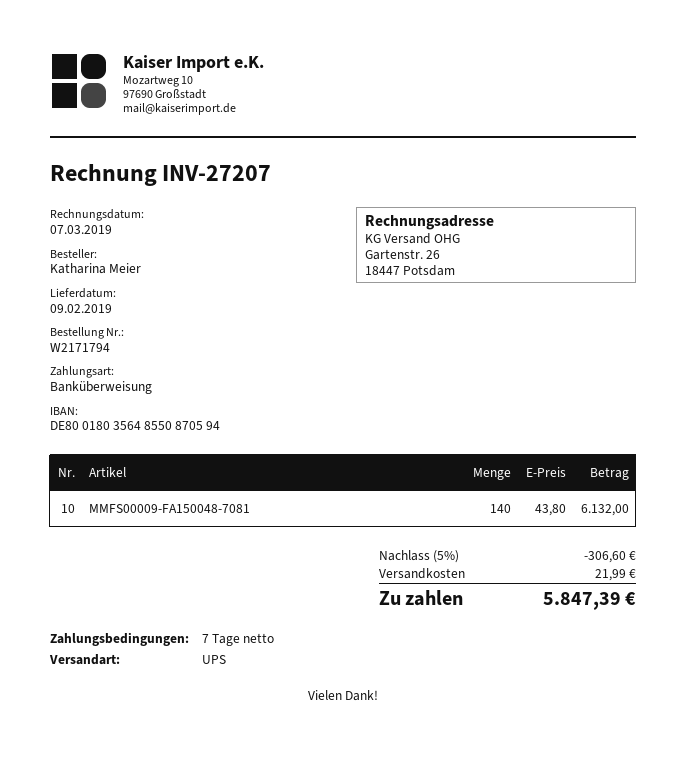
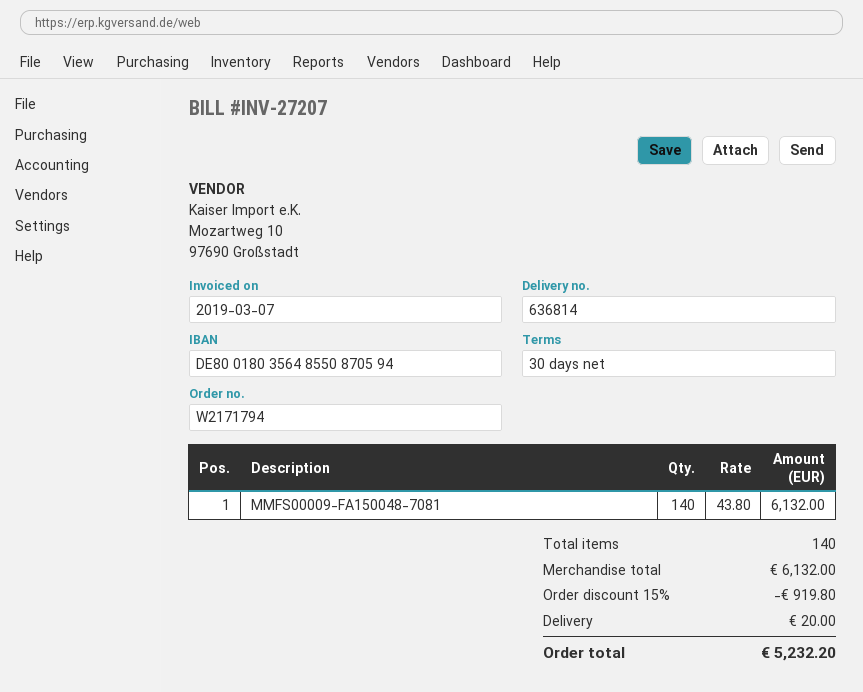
payment terms: 7 days -> 30 days
discount: 5% = 306.60 -> 15% = 919.80
shipping: 21.99 -> 20.00
total: 5847.39 -> 5232.20

